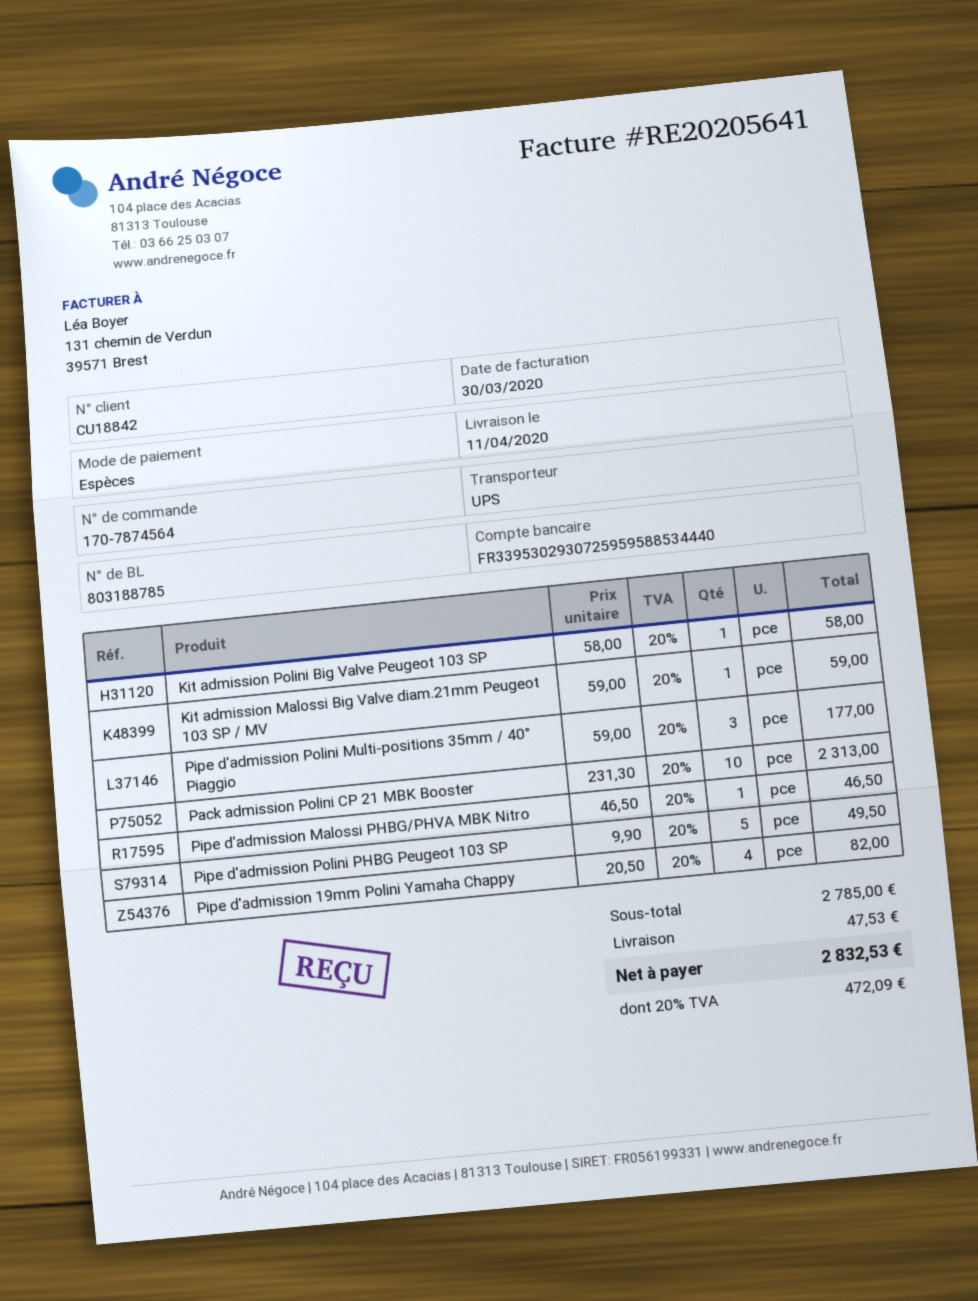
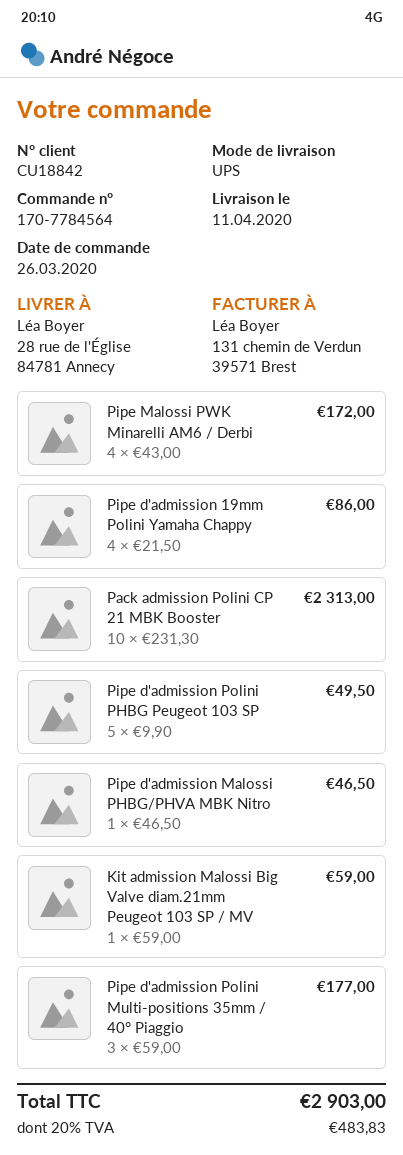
order number: 170-7874564 -> 170-7784564
Kit admission Polini Big Valve Peugeot 103 SP: 1 x 58.00 = 58.00 -> none
Pipe d'admission 19mm Polini Yamaha Chappy: 4 x 20.50 = 82.00 -> 4 x 21.50 = 86.00
Pipe Malossi PWK Minarelli AM6 / Derbi: none -> 4 x 43.00 = 172.00
shipping: 47.53 -> none
tax: 20% = 472.09 -> 20% = 483.83
total: 2832.53 -> 2903.00

